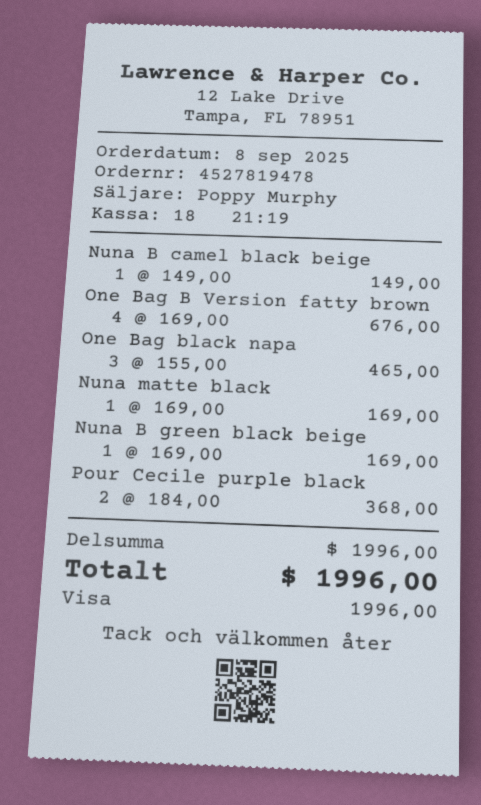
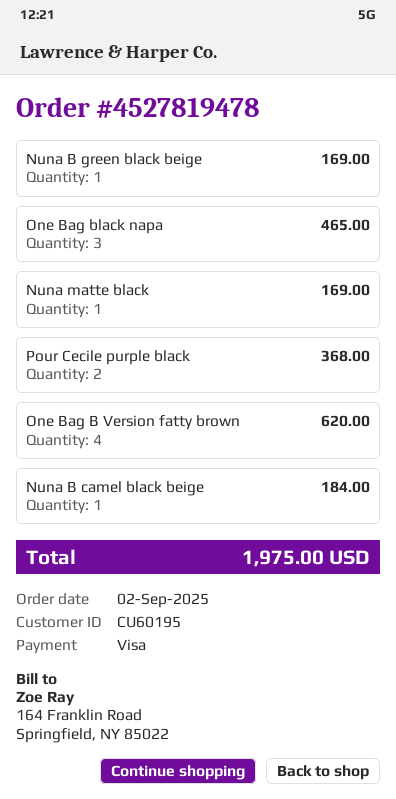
order date: 2025-09-08 -> 2025-09-02
Nuna B camel black beige: 1 for 149.00 -> 1 for 184.00
One Bag B Version fatty brown: 4 for 676.00 -> 4 for 620.00
total: 1996.00 -> 1975.00

